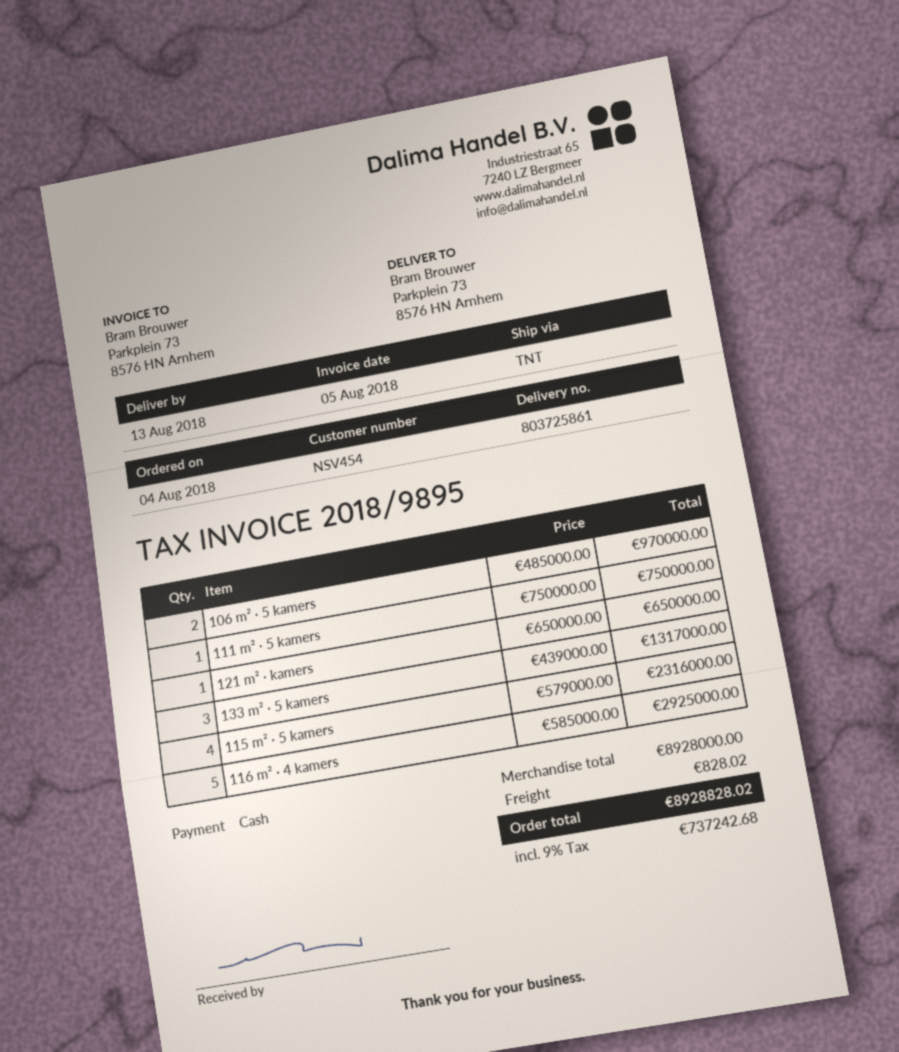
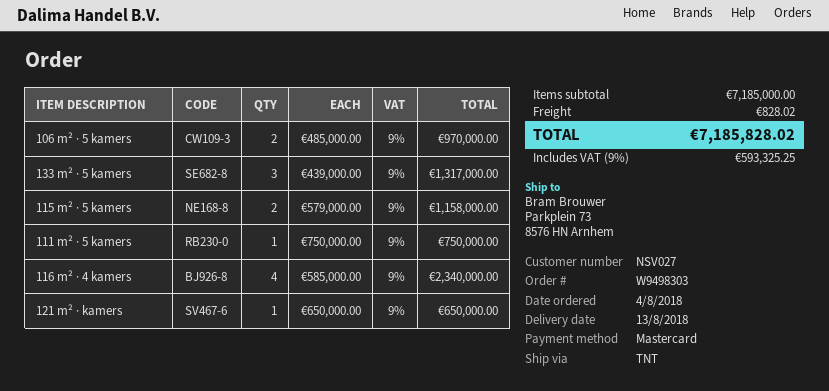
customer number: NSV454 -> NSV027
payment method: cash -> Mastercard
115 m² · 5 kamers: 4 x 579000.00 = 2316000.00 -> 2 x 579000.00 = 1158000.00
116 m² · 4 kamers: 5 x 585000.00 = 2925000.00 -> 4 x 585000.00 = 2340000.00
subtotal: 8928000.00 -> 7185000.00
tax: 9% = 737242.68 -> 9% = 593325.25
total: 8928828.02 -> 7185828.02

